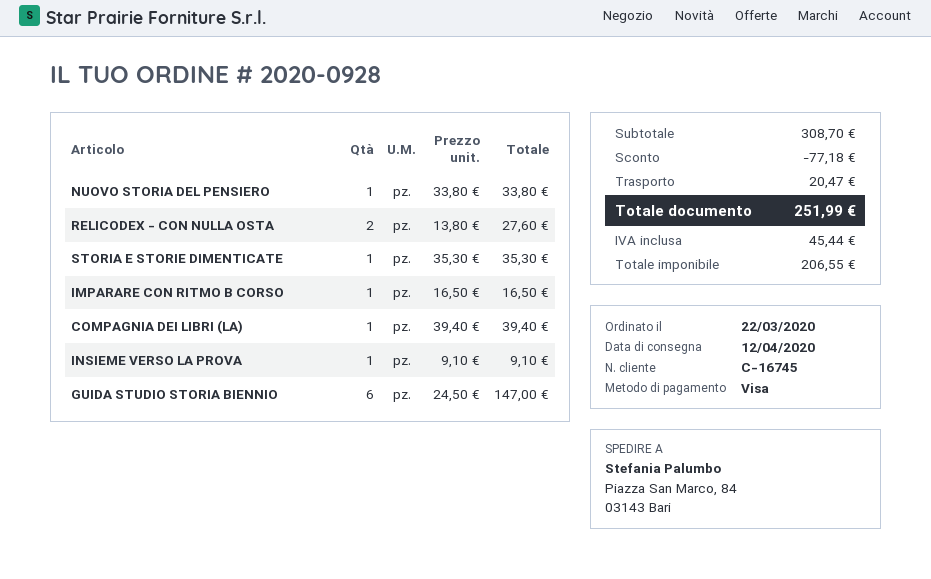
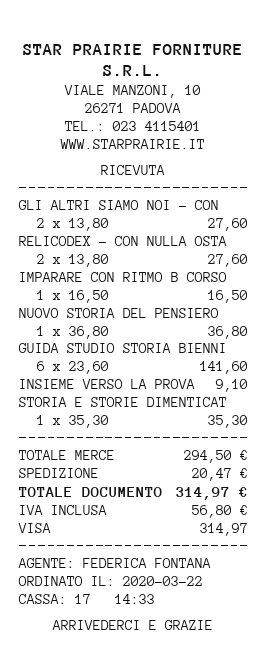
NUOVO STORIA DEL PENSIERO: 1 x 33.80 = 33.80 -> 1 x 36.80 = 36.80
COMPAGNIA DEI LIBRI (LA): 1 x 39.40 = 39.40 -> none
GUIDA STUDIO STORIA BIENNIO: 6 x 24.50 = 147.00 -> 6 x 23.60 = 141.60
GLI ALTRI SIAMO NOI - CON: none -> 2 x 13.80 = 27.60
subtotal: 308.70 -> 294.50
discount: 77.18 -> none
tax: 45.44 -> 56.80
total: 251.99 -> 314.97

